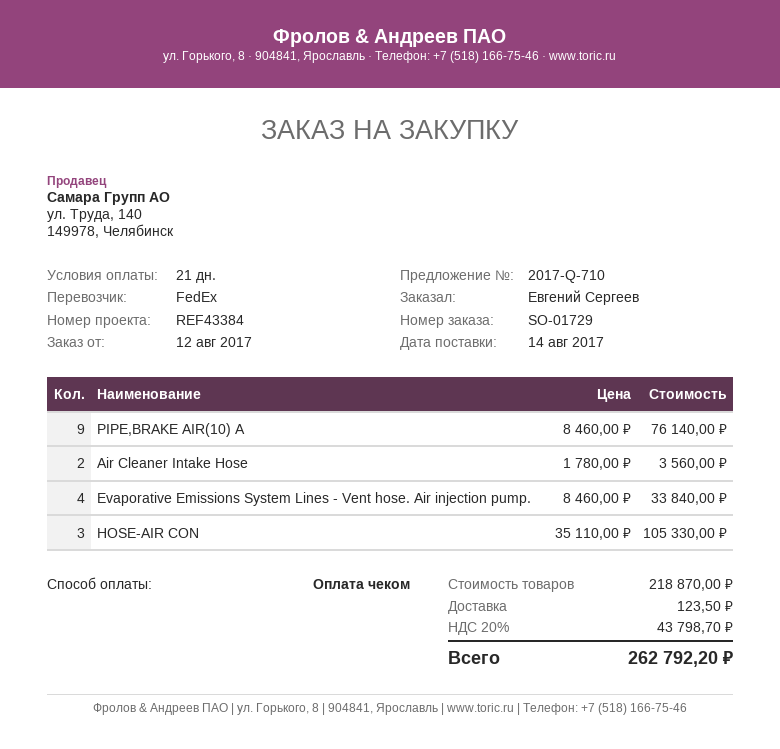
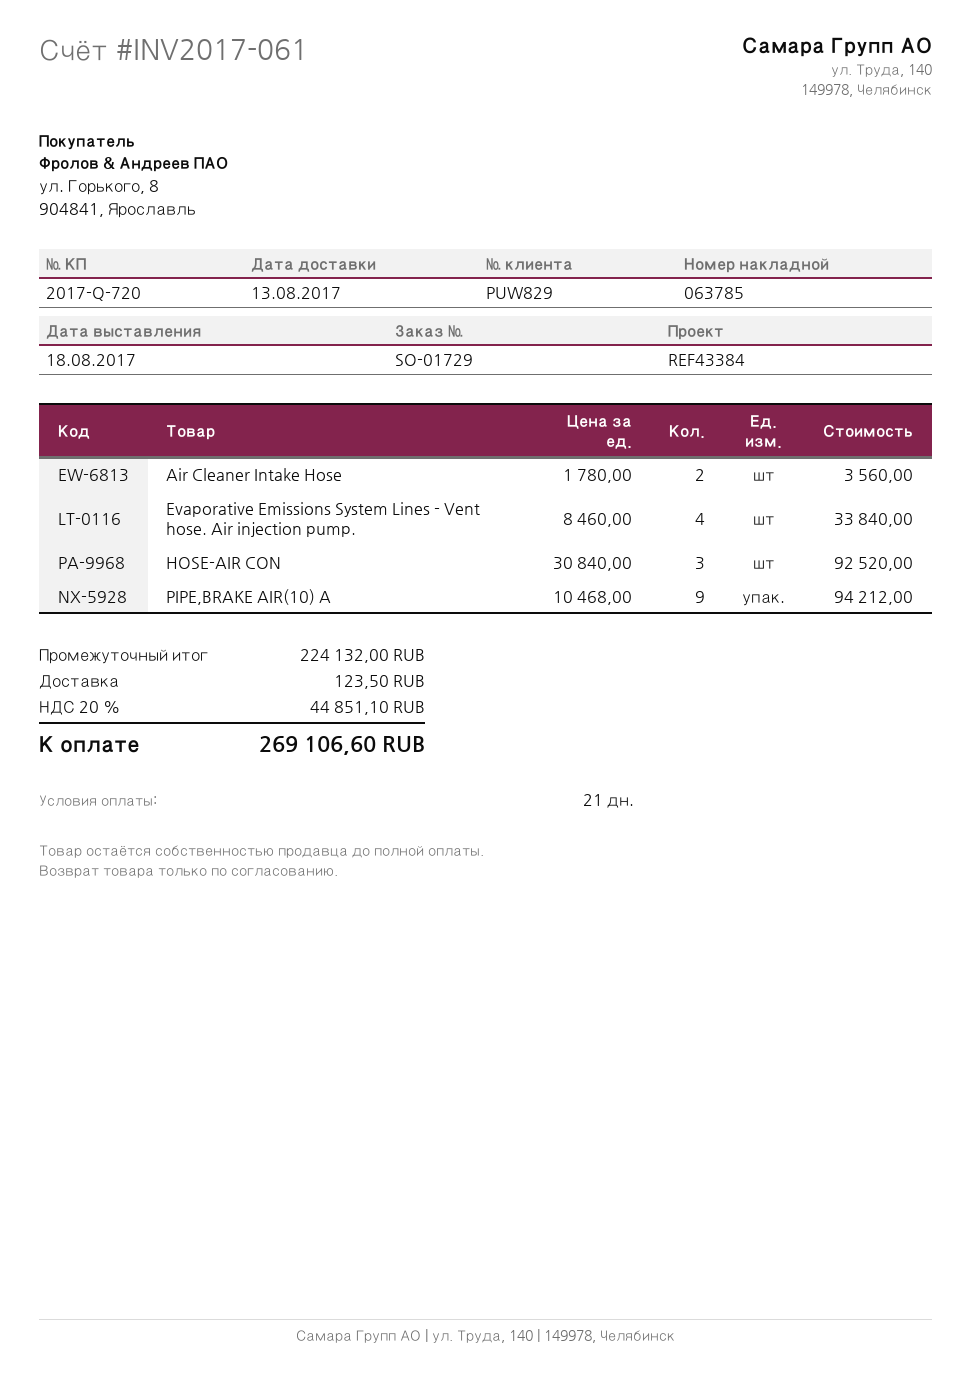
quote number: 2017-Q-710 -> 2017-Q-720
delivery date: 2017-08-14 -> 2017-08-13
PIPE,BRAKE AIR(10) A: 9 x 8460.00 = 76140.00 -> 9 x 10468.00 = 94212.00
HOSE-AIR CON: 3 x 35110.00 = 105330.00 -> 3 x 30840.00 = 92520.00
subtotal: 218870.00 -> 224132.00
tax: 20% = 43798.70 -> 20% = 44851.10
total: 262792.20 -> 269106.60

